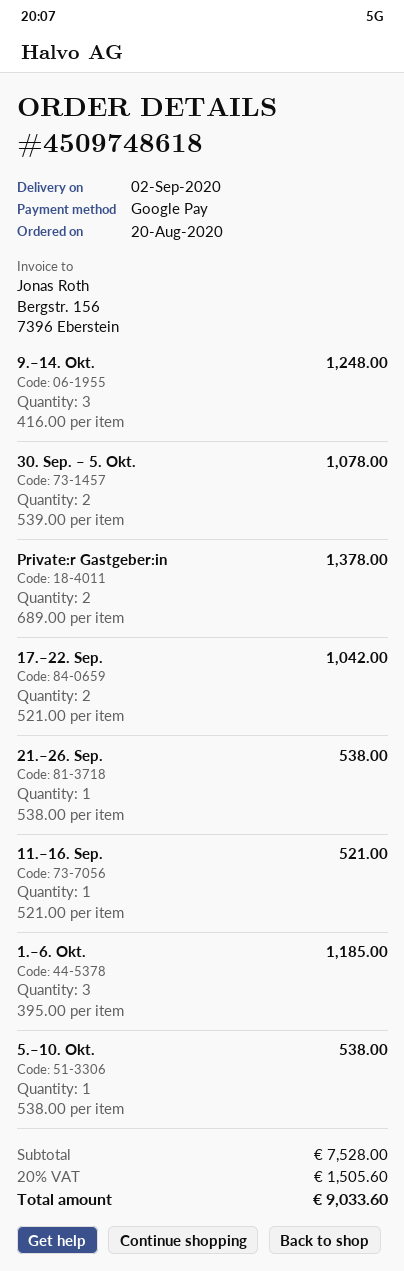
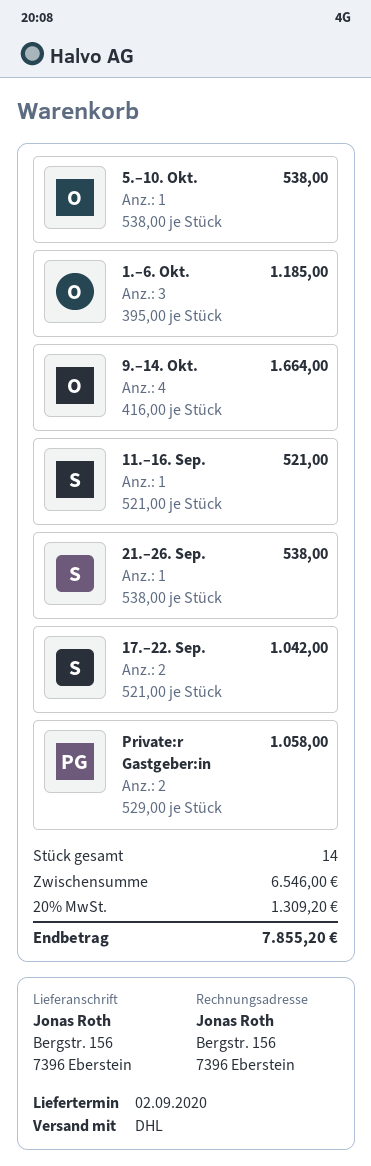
9.–14. Okt.: 3 x 416.00 = 1248.00 -> 4 x 416.00 = 1664.00
30. Sep. – 5. Okt.: 2 x 539.00 = 1078.00 -> none
Private:r Gastgeber:in: 2 x 689.00 = 1378.00 -> 2 x 529.00 = 1058.00
subtotal: 7528.00 -> 6546.00
tax: 20% = 1505.60 -> 20% = 1309.20
total: 9033.60 -> 7855.20

